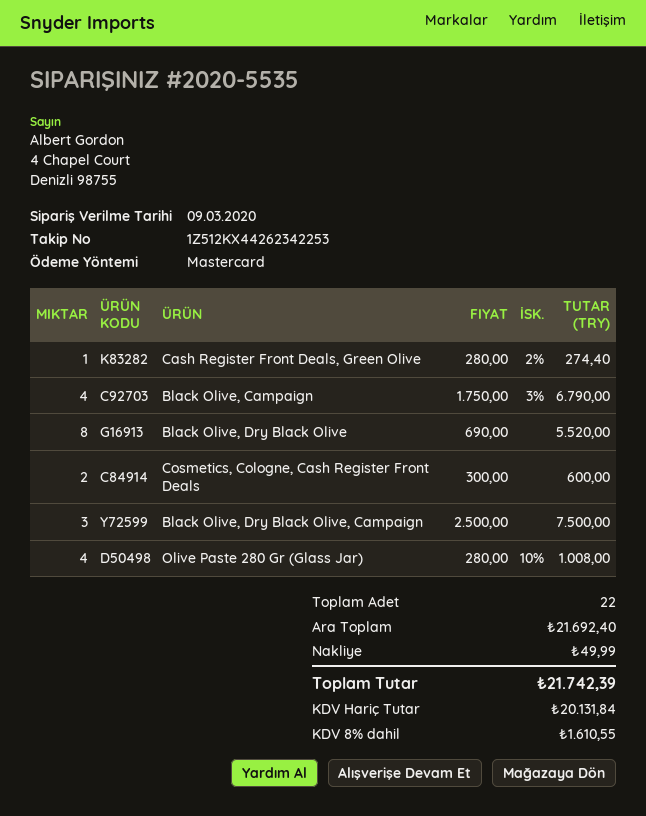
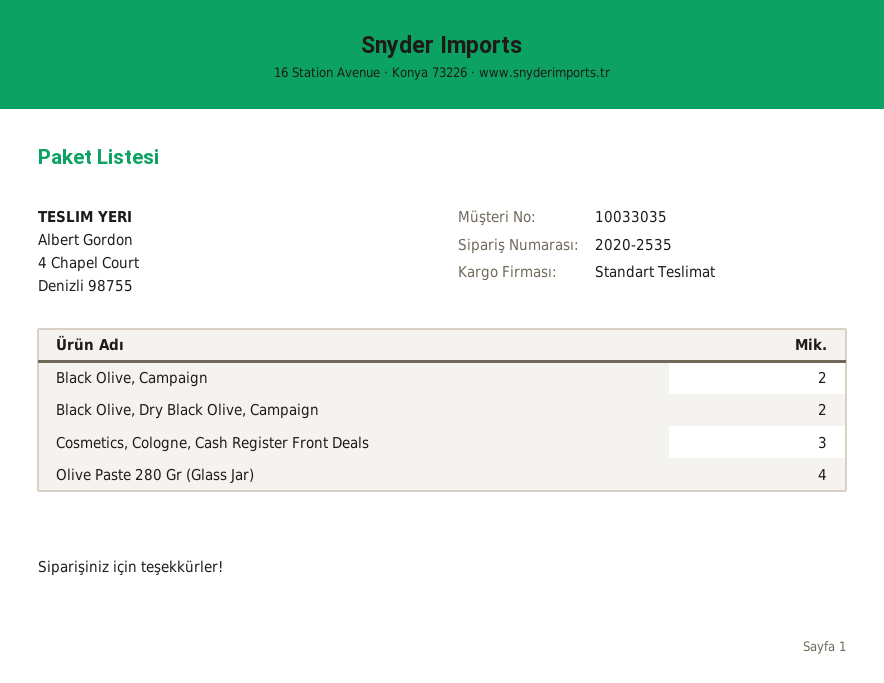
order number: 2020-5535 -> 2020-2535
Cash Register Front Deals, Green Olive: 1 -> none
Black Olive, Campaign: 4 -> 2
Black Olive, Dry Black Olive: 8 -> none
Cosmetics, Cologne, Cash Register Front Deals: 2 -> 3
Black Olive, Dry Black Olive, Campaign: 3 -> 2

